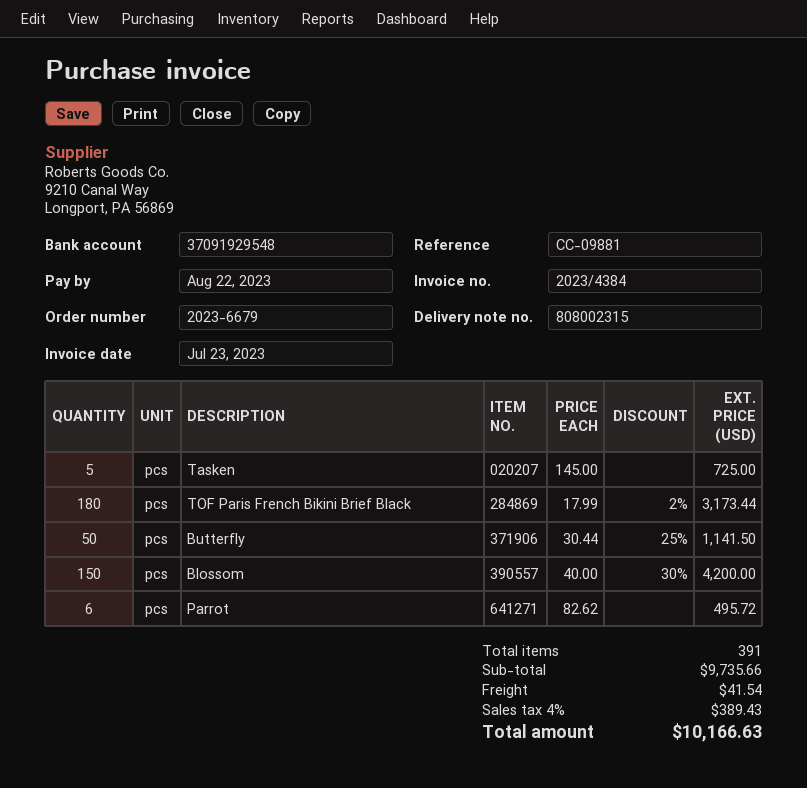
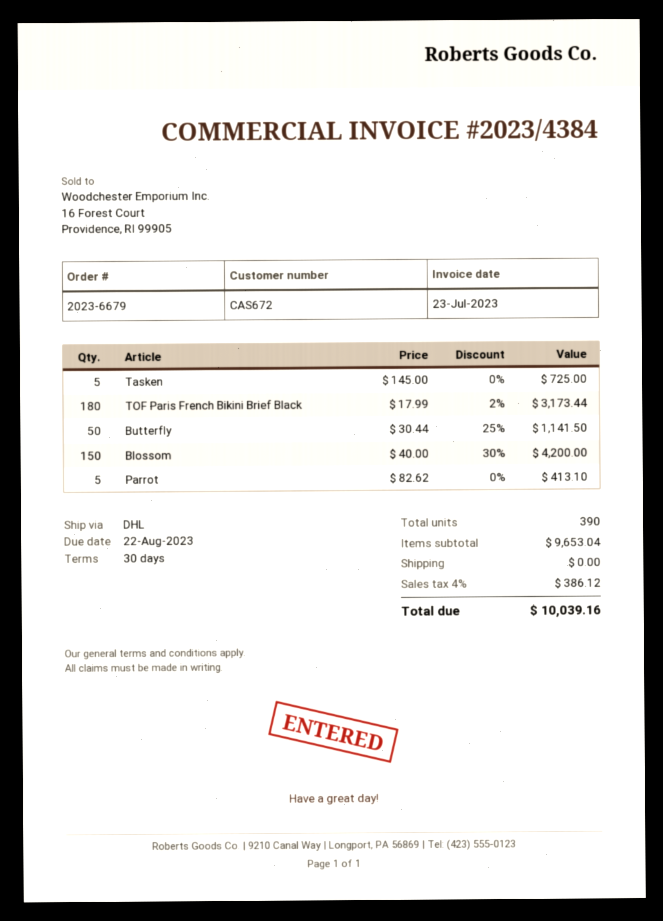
Parrot: 6 x 82.62 = 495.72 -> 5 x 82.62 = 413.10
total quantity: 391 -> 390
subtotal: 9735.66 -> 9653.04
shipping: 41.54 -> 0.00
tax: 4% = 389.43 -> 4% = 386.12
total: 10166.63 -> 10039.16

